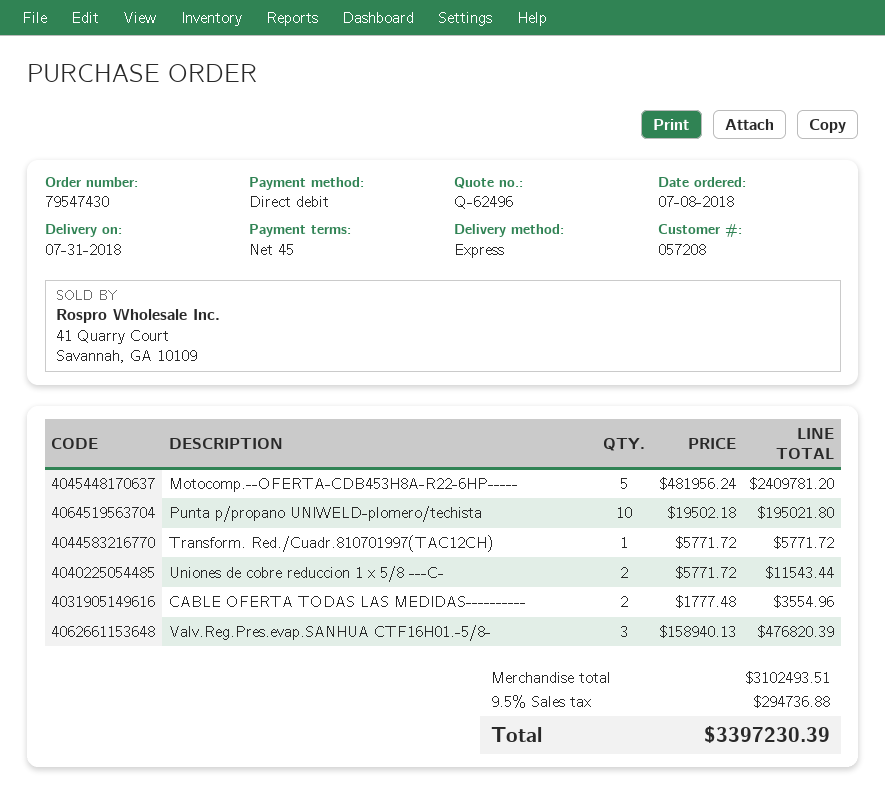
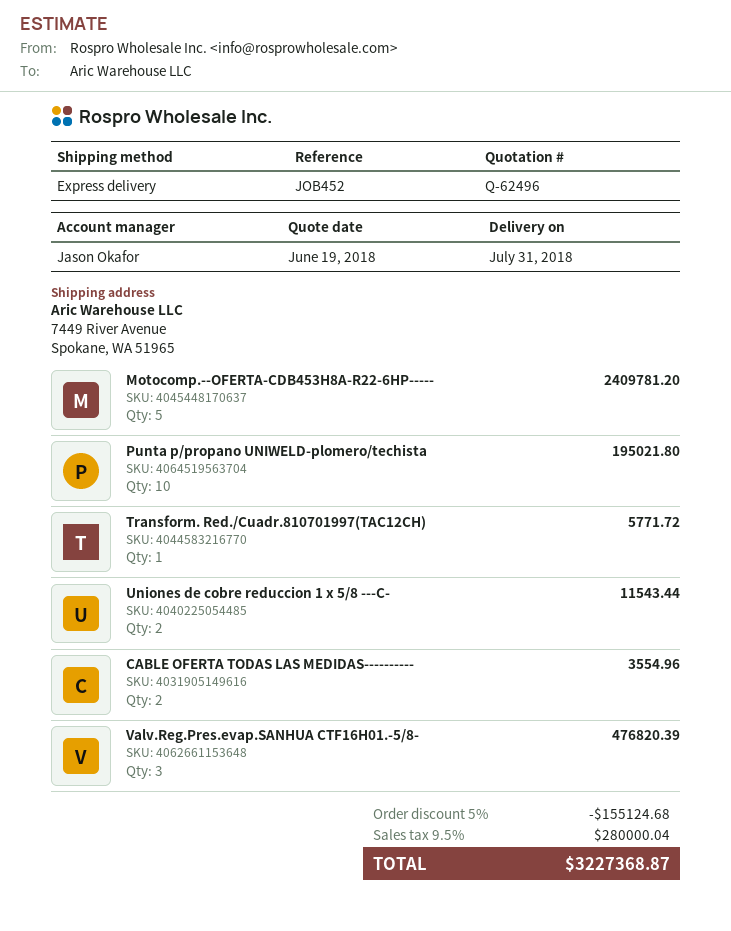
discount: none -> 5% = 155124.68
tax: 9.5% = 294736.88 -> 9.5% = 280000.04
total: 3397230.39 -> 3227368.87

